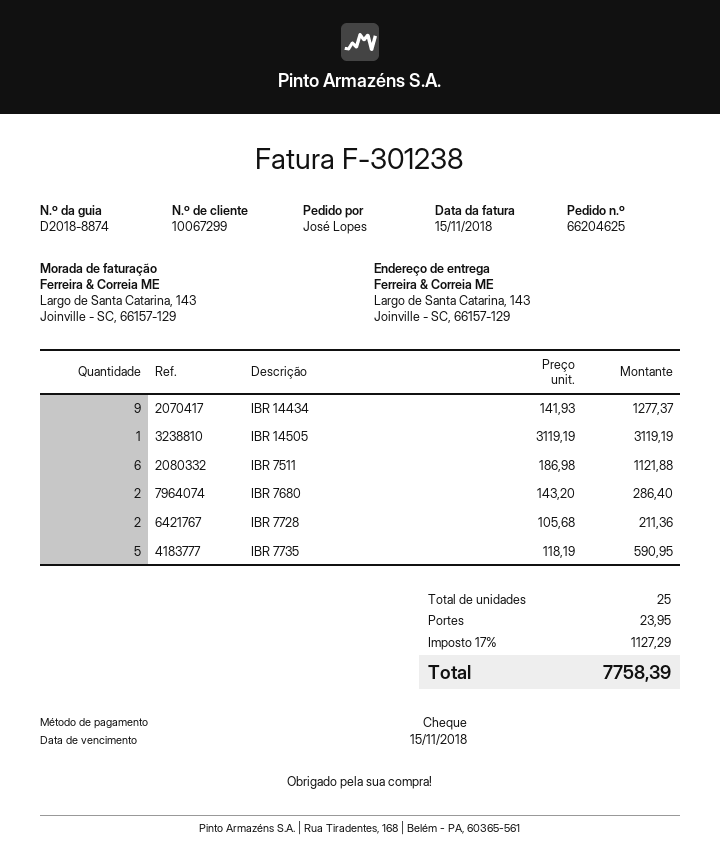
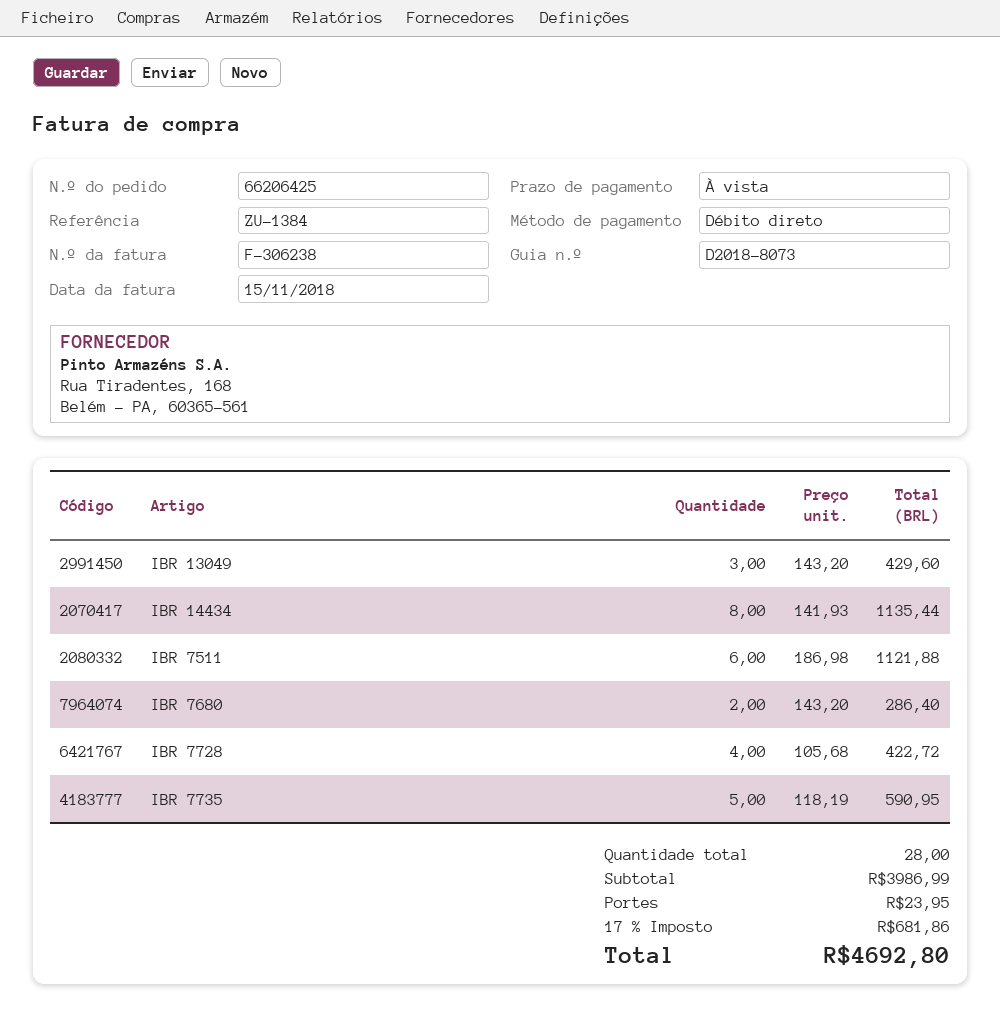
order number: 66204625 -> 66206425
delivery note number: D2018-8874 -> D2018-8073
invoice number: F-301238 -> F-306238
payment method: cheque -> direct debit
IBR 14434: 9 x 141.93 = 1277.37 -> 8 x 141.93 = 1135.44
IBR 14505: 1 x 3119.19 = 3119.19 -> none
IBR 7728: 2 x 105.68 = 211.36 -> 4 x 105.68 = 422.72
IBR 13049: none -> 3 x 143.20 = 429.60
total quantity: 25 -> 28
tax: 17% = 1127.29 -> 17% = 681.86
total: 7758.39 -> 4692.80

